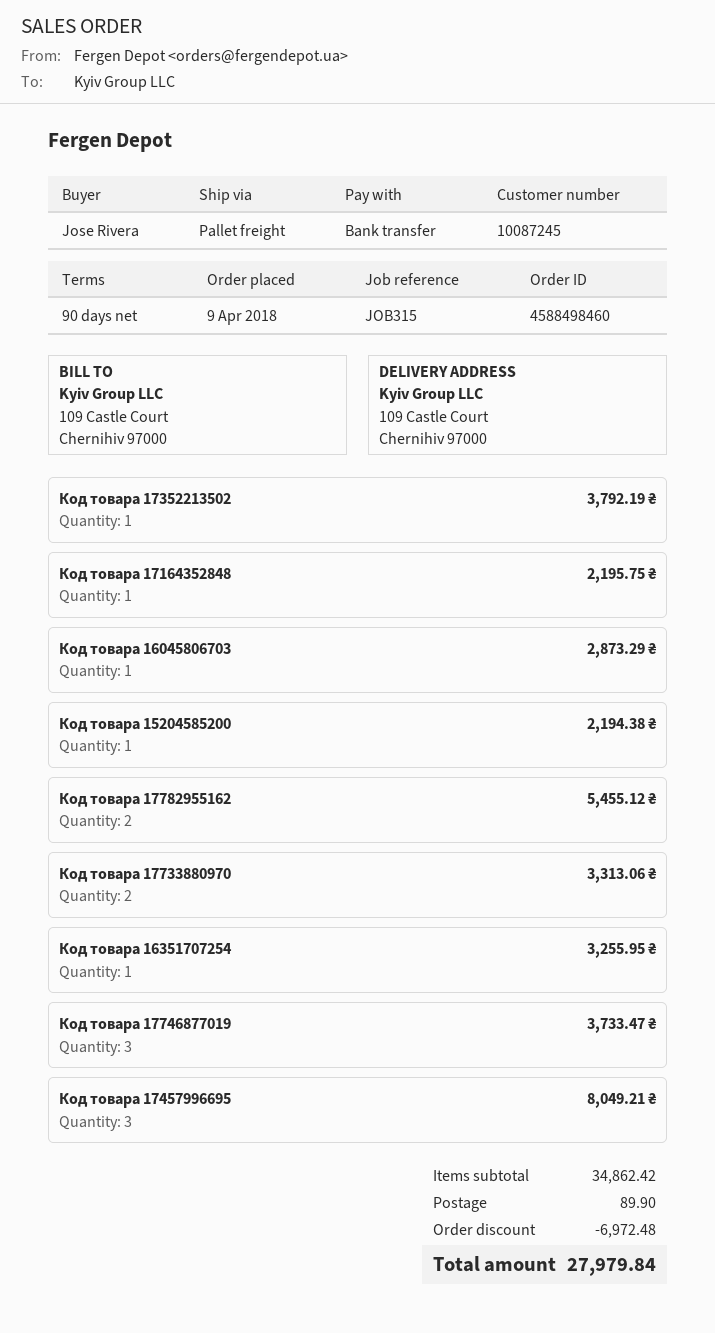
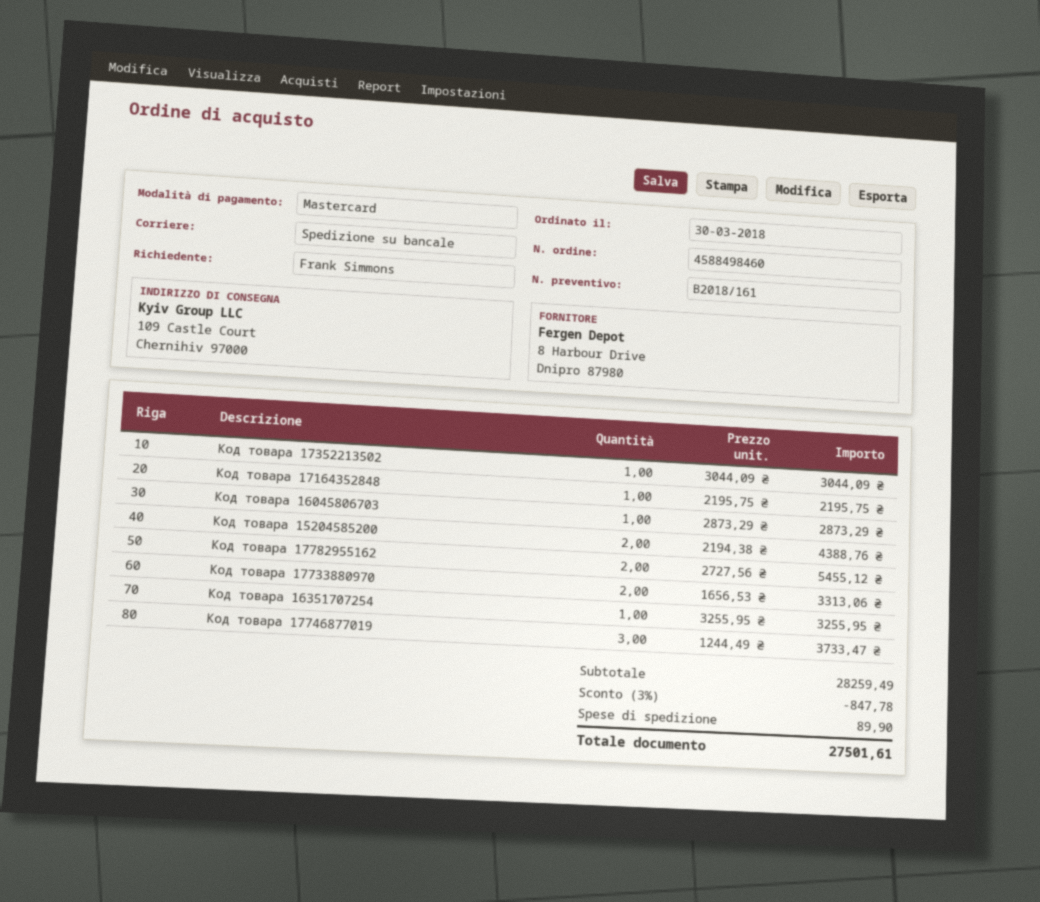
order date: 2018-04-09 -> 2018-03-30
ordered by: Jose Rivera -> Frank Simmons
payment method: bank transfer -> Mastercard
Код товара 17352213502: 1 for 3792.19 -> 1 for 3044.09
Код товара 15204585200: 1 for 2194.38 -> 2 for 4388.76
Код товара 17457996695: 3 for 8049.21 -> none
subtotal: 34862.42 -> 28259.49
discount: 6972.48 -> 847.78
total: 27979.84 -> 27501.61

